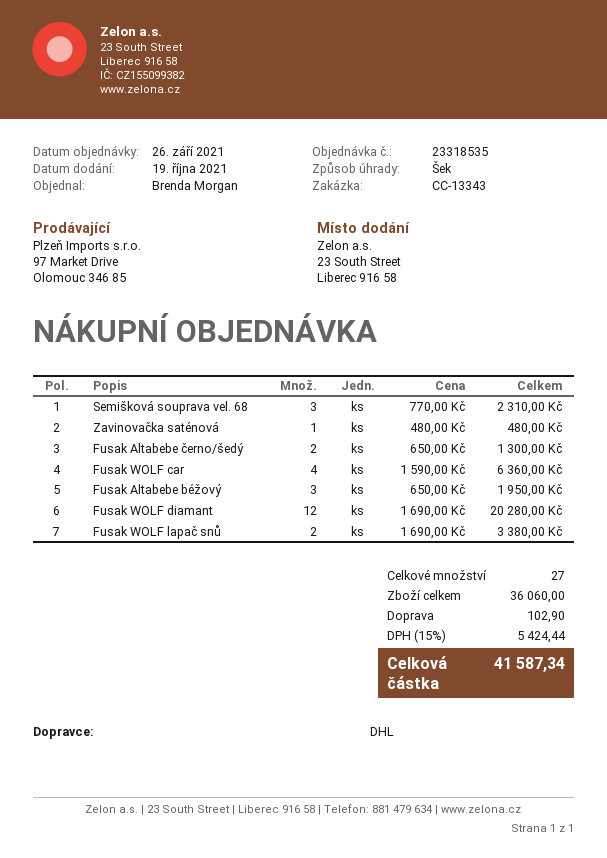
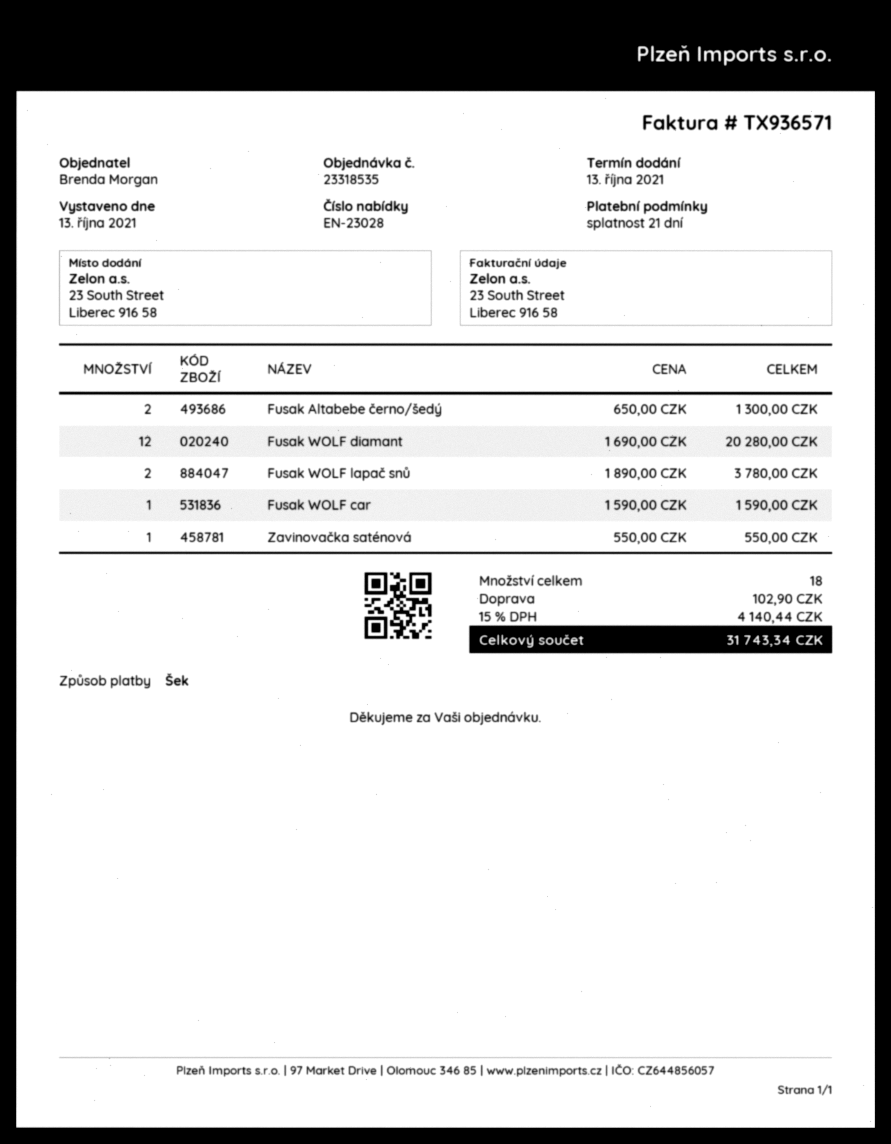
delivery date: 2021-10-19 -> 2021-10-13
Semišková souprava vel. 68: 3 x 770.00 = 2310.00 -> none
Zavinovačka saténová: 1 x 480.00 = 480.00 -> 1 x 550.00 = 550.00
Fusak WOLF car: 4 x 1590.00 = 6360.00 -> 1 x 1590.00 = 1590.00
Fusak Altabebe béžový: 3 x 650.00 = 1950.00 -> none
Fusak WOLF lapač snů: 2 x 1690.00 = 3380.00 -> 2 x 1890.00 = 3780.00
total quantity: 27 -> 18
tax: 15% = 5424.44 -> 15% = 4140.44
total: 41587.34 -> 31743.34

